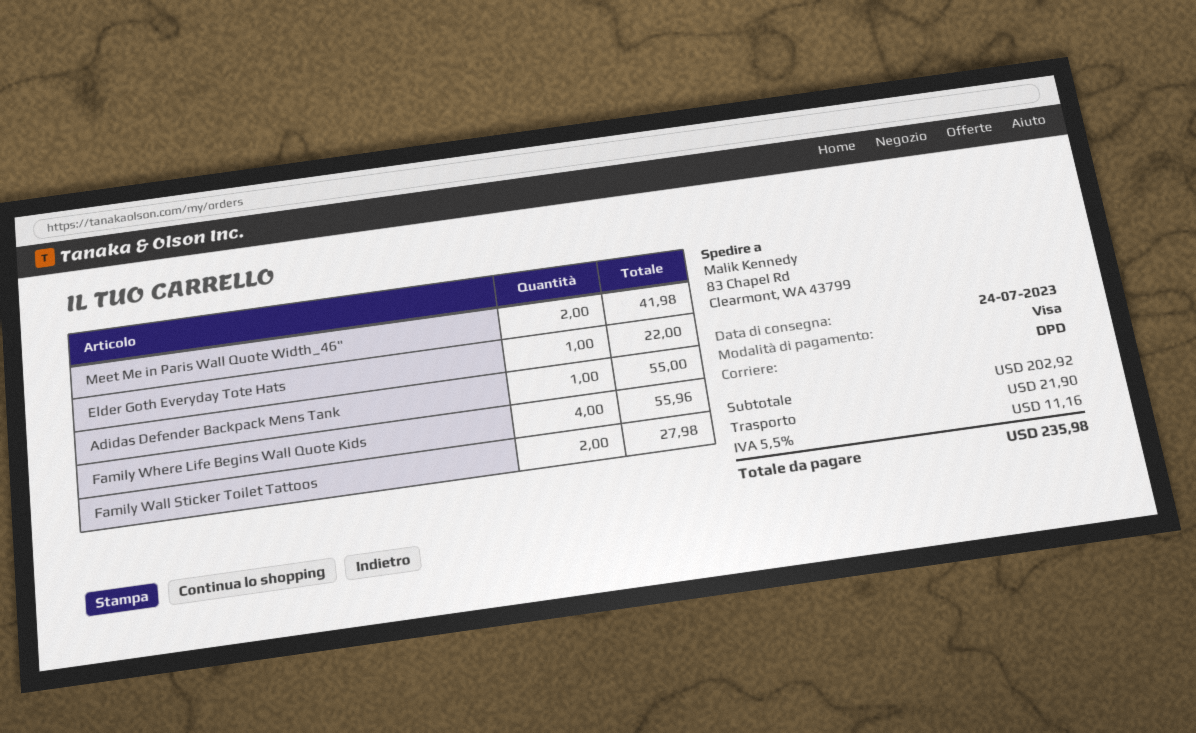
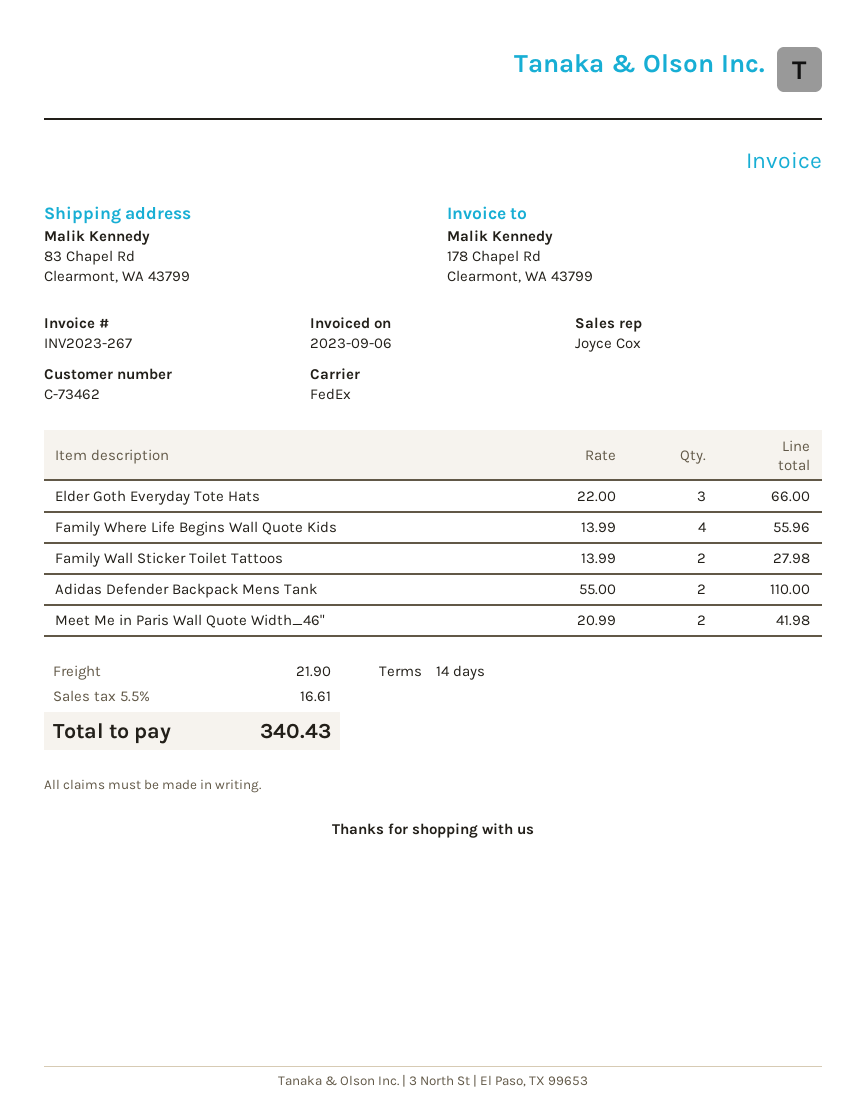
shipping method: DPD -> FedEx
Elder Goth Everyday Tote Hats: 1 for 22.00 -> 3 for 66.00
Adidas Defender Backpack Mens Tank: 1 for 55.00 -> 2 for 110.00
tax: 5.5% = 11.16 -> 5.5% = 16.61
total: 235.98 -> 340.43

